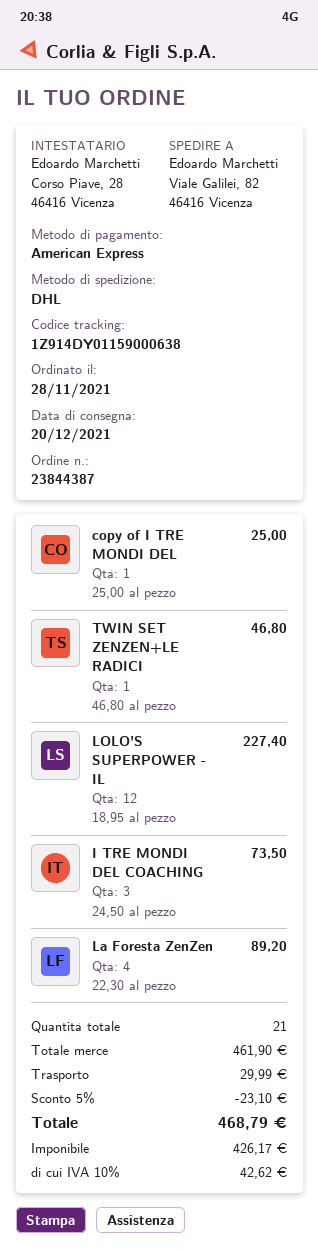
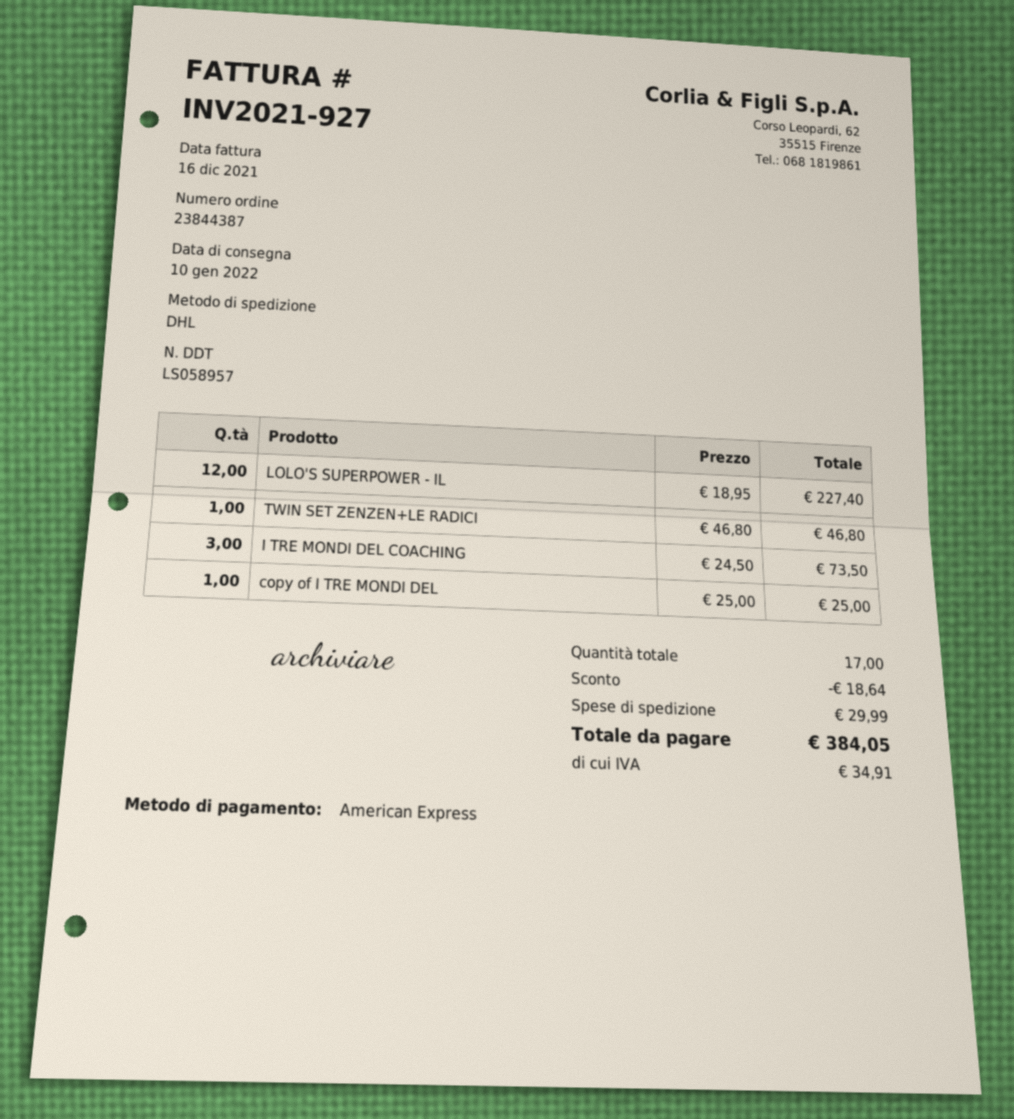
delivery date: 2021-12-20 -> 2022-01-10
La Foresta ZenZen: 4 x 22.30 = 89.20 -> none
total quantity: 21 -> 17
discount: 23.10 -> 18.64
tax: 42.62 -> 34.91
total: 468.79 -> 384.05

